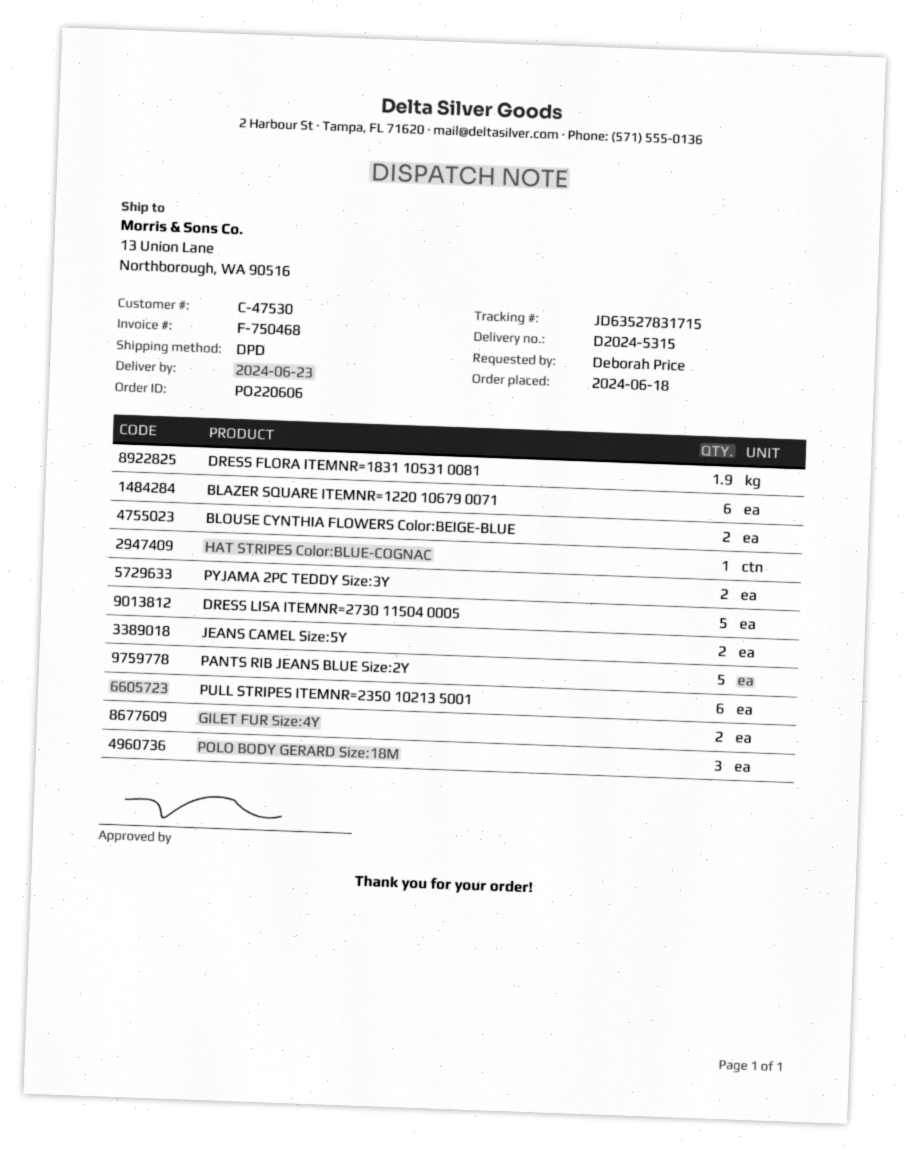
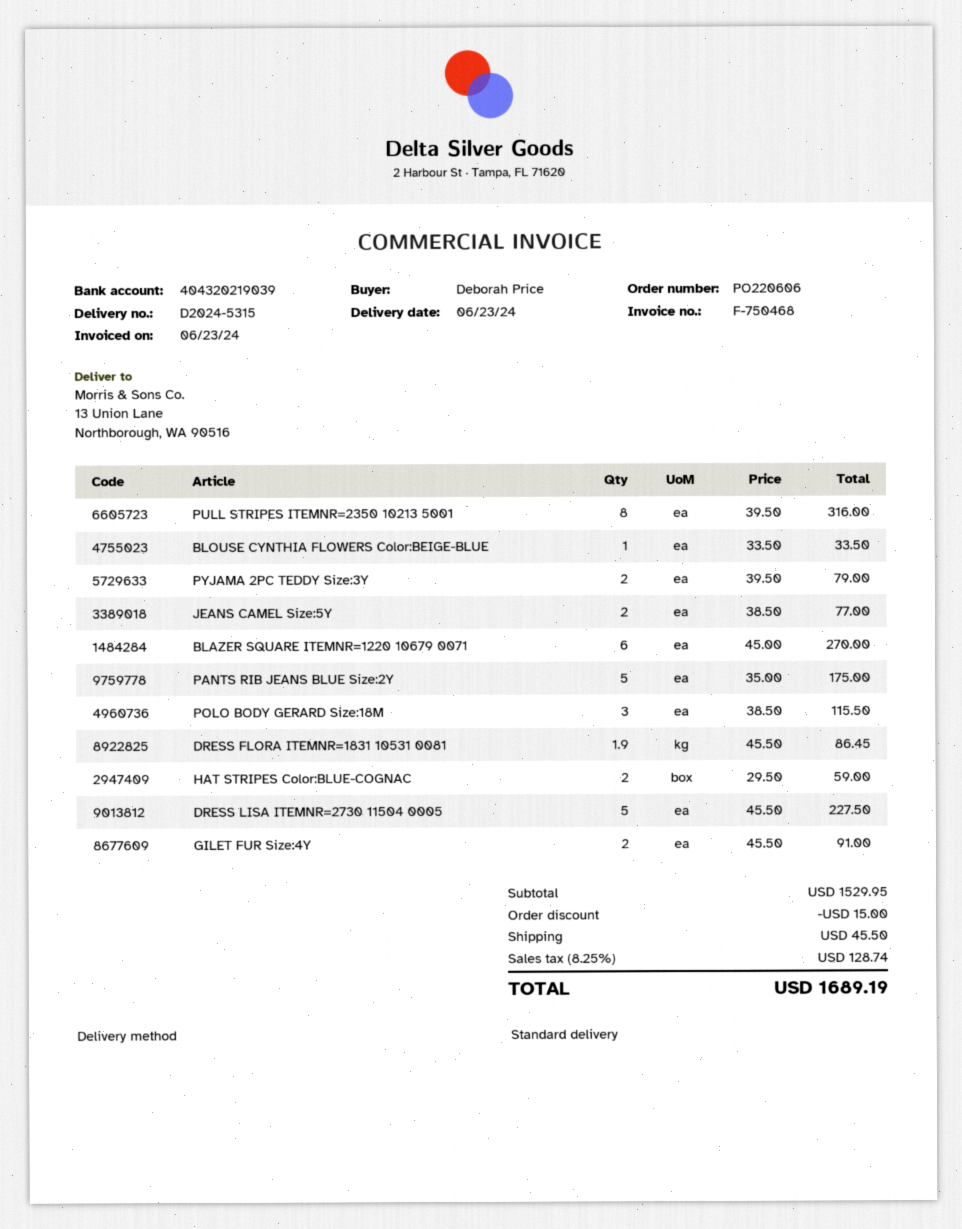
shipping method: DPD -> standard
BLOUSE CYNTHIA FLOWERS Color:BEIGE-BLUE: 2 -> 1
HAT STRIPES Color:BLUE-COGNAC: 1 -> 2
PULL STRIPES ITEMNR=2350 10213 5001: 6 -> 8

